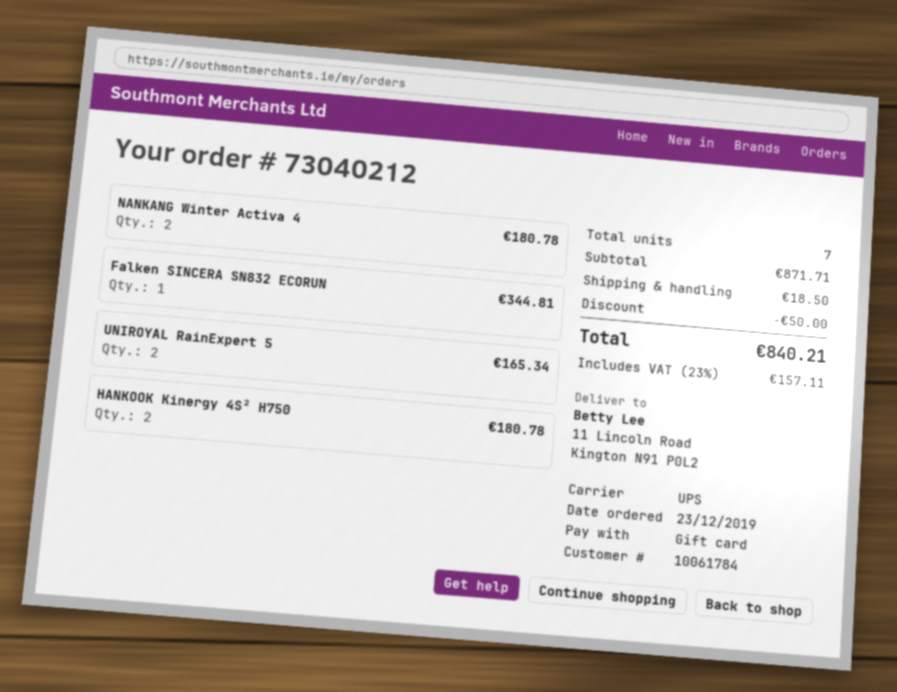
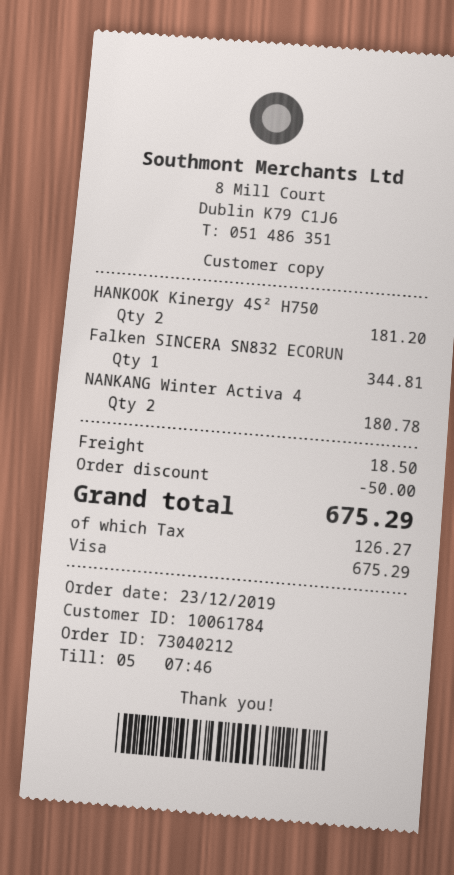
payment method: gift card -> Visa
UNIROYAL RainExpert 5: 2 for 165.34 -> none
HANKOOK Kinergy 4S² H750: 2 for 180.78 -> 2 for 181.20
tax: 157.11 -> 126.27
total: 840.21 -> 675.29

